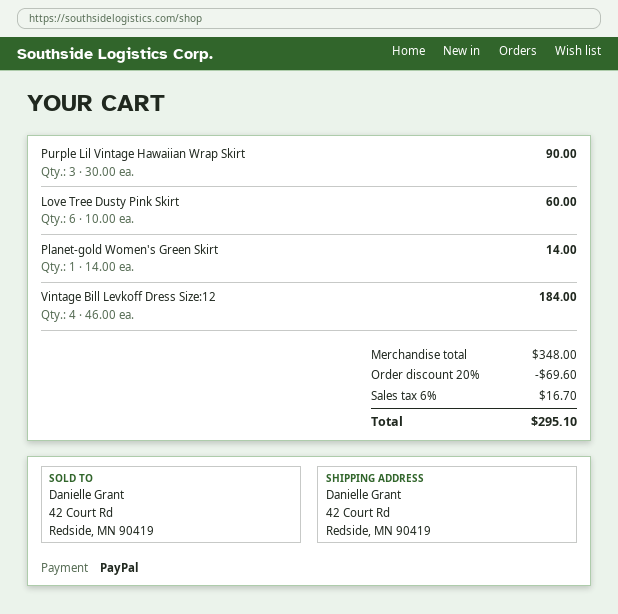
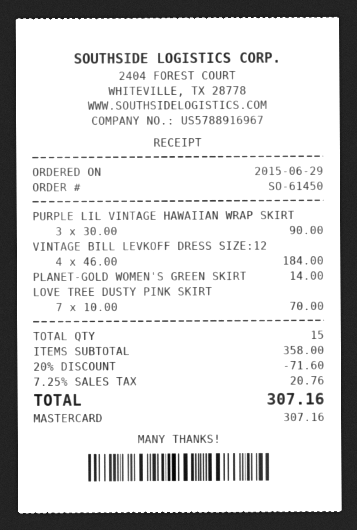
payment method: PayPal -> Mastercard
Love Tree Dusty Pink Skirt: 6 x 10.00 = 60.00 -> 7 x 10.00 = 70.00
subtotal: 348.00 -> 358.00
discount: 20% = 69.60 -> 20% = 71.60
tax: 6% = 16.70 -> 7.25% = 20.76
total: 295.10 -> 307.16

